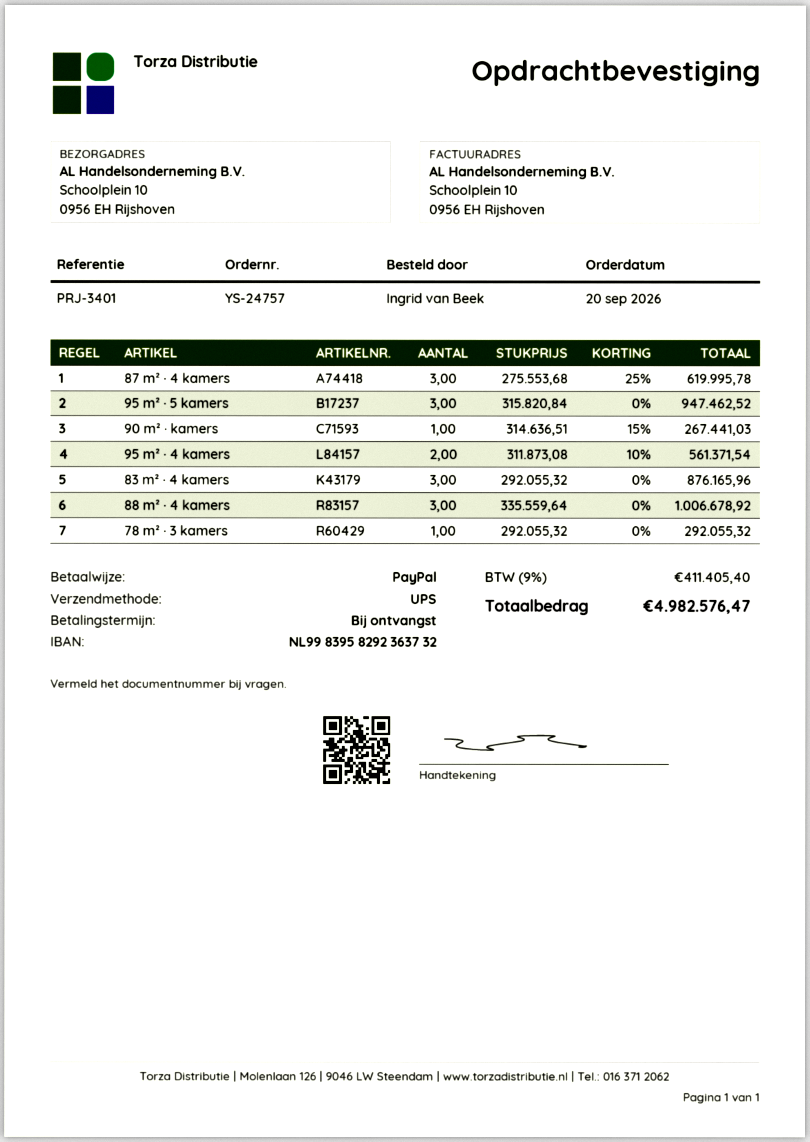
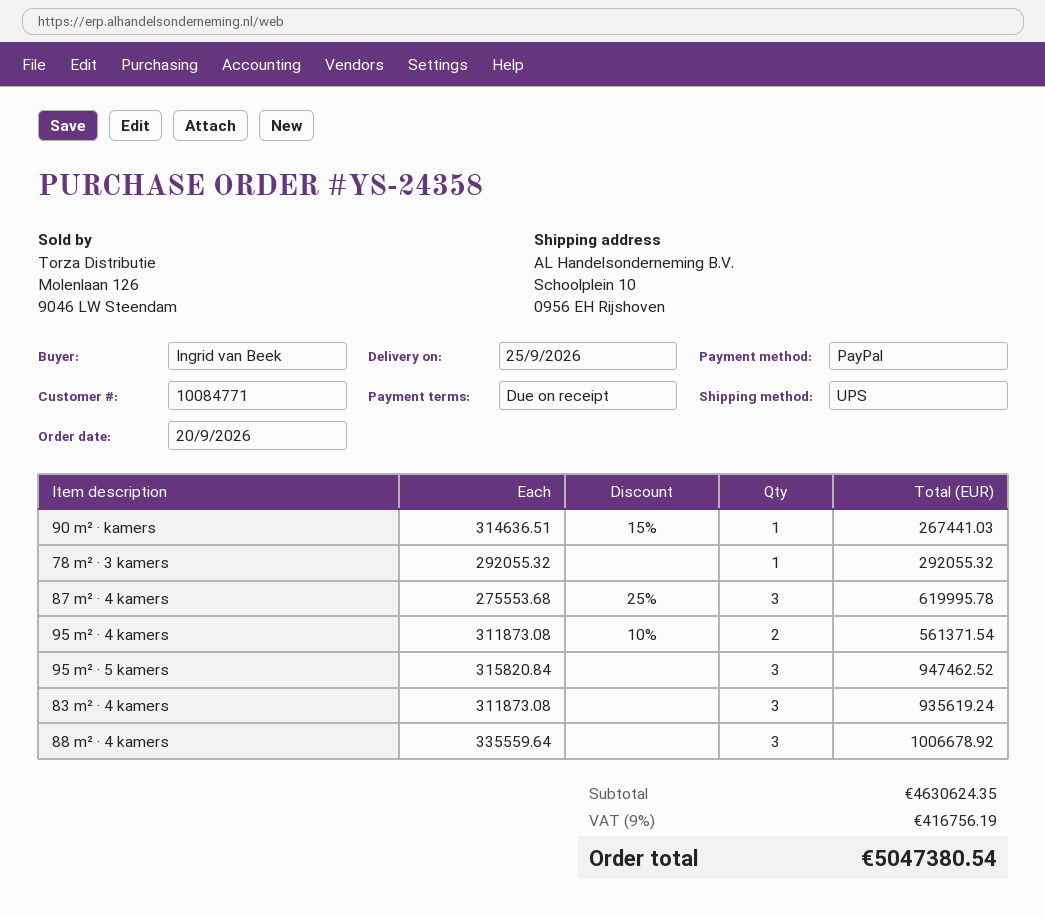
order number: YS-24757 -> YS-24358
83 m² · 4 kamers: 3 x 292055.32 = 876165.96 -> 3 x 311873.08 = 935619.24
tax: 9% = 411405.40 -> 9% = 416756.19
total: 4982576.47 -> 5047380.54

